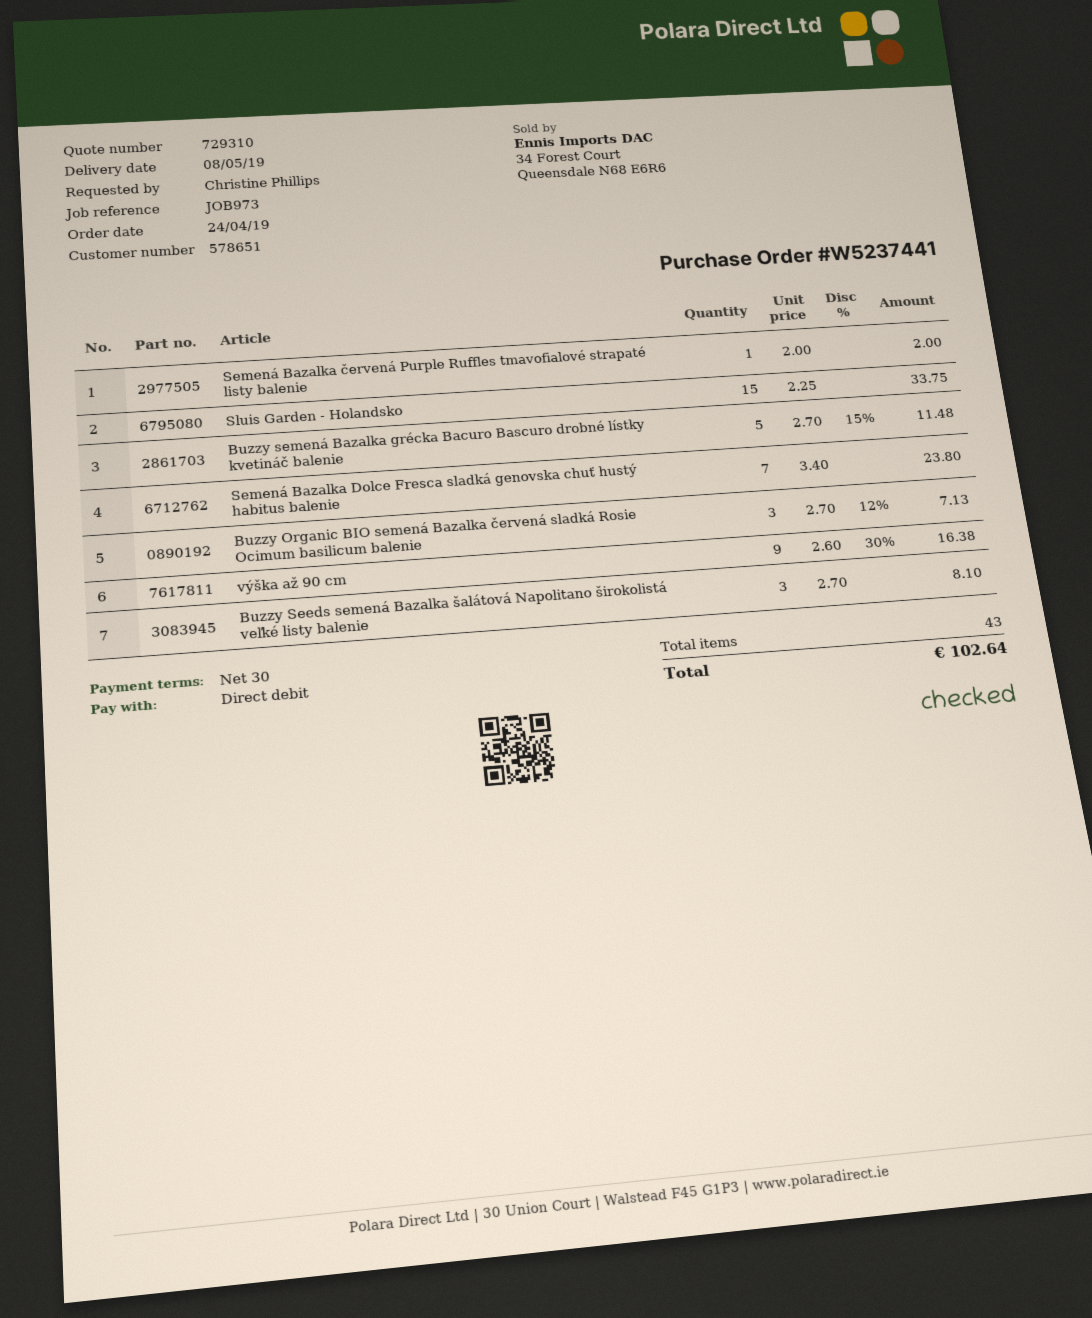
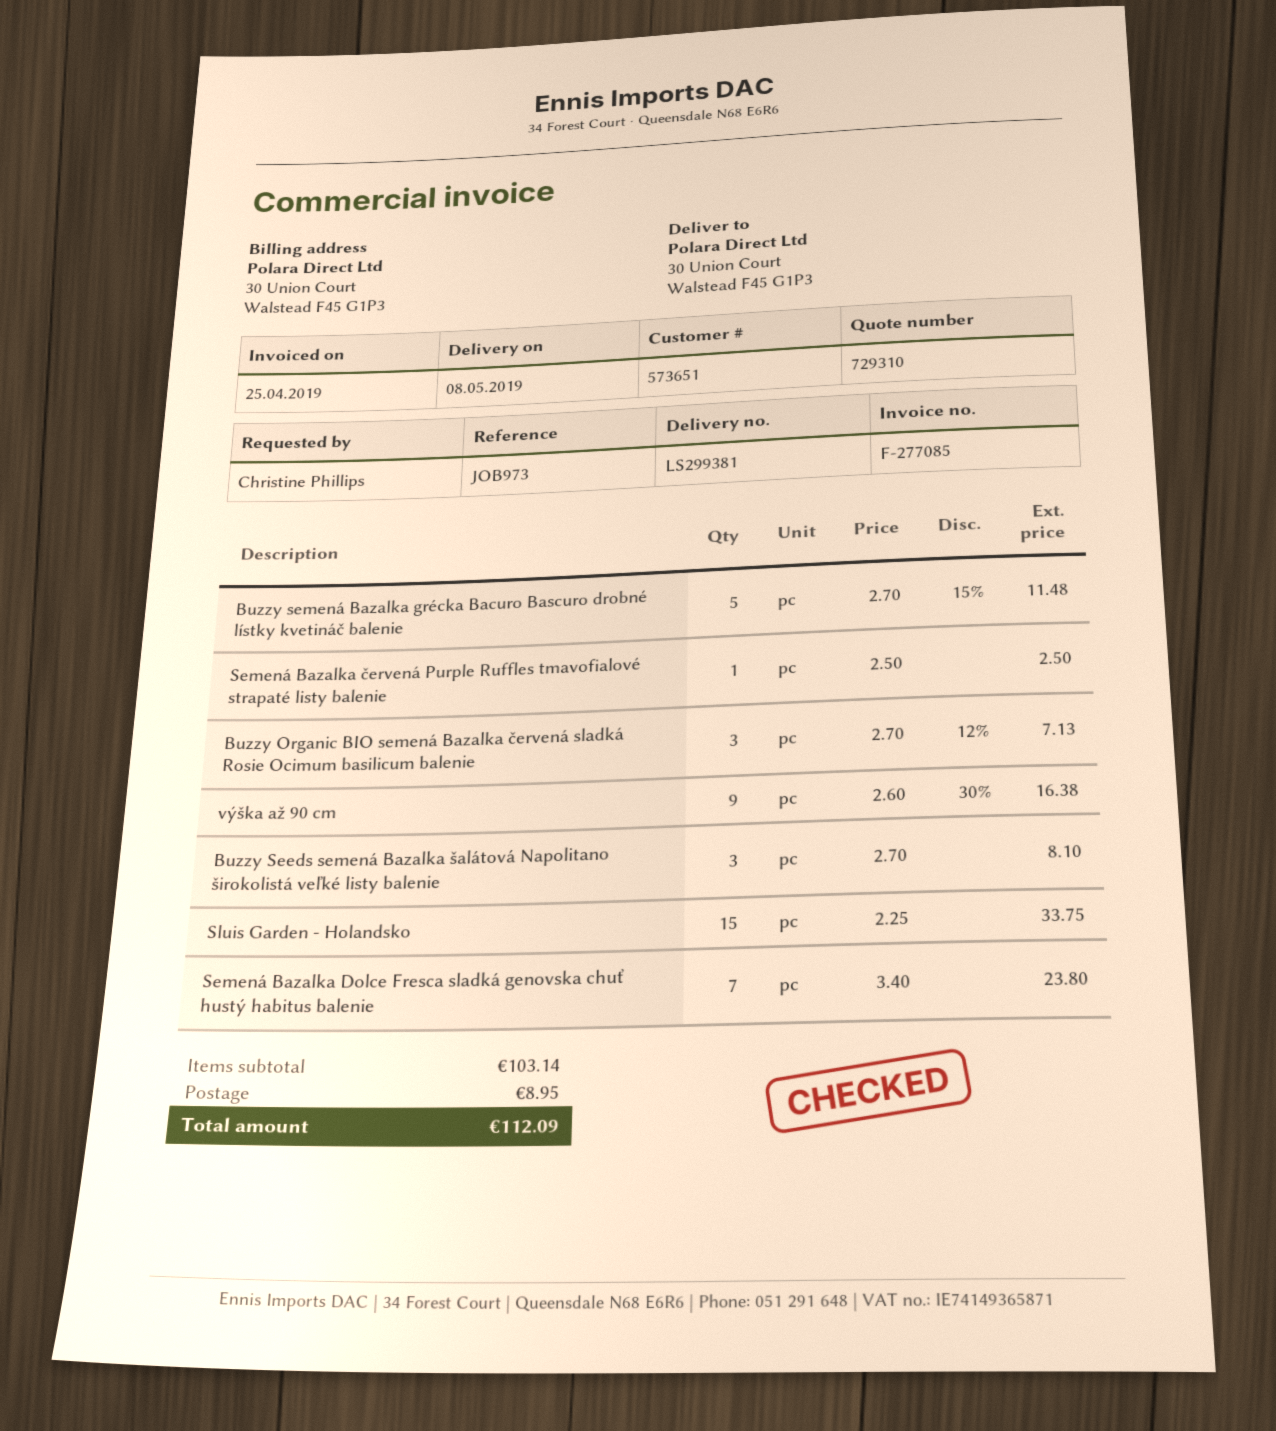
customer number: 578651 -> 573651
Semená Bazalka červená Purple Ruffles tmavofialové strapaté listy balenie: 1 x 2.00 = 2.00 -> 1 x 2.50 = 2.50
shipping: none -> 8.95
total: 102.64 -> 112.09

